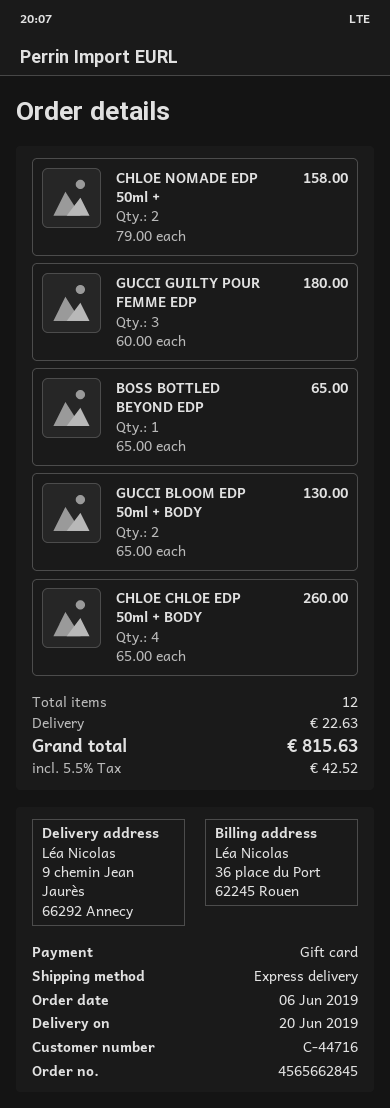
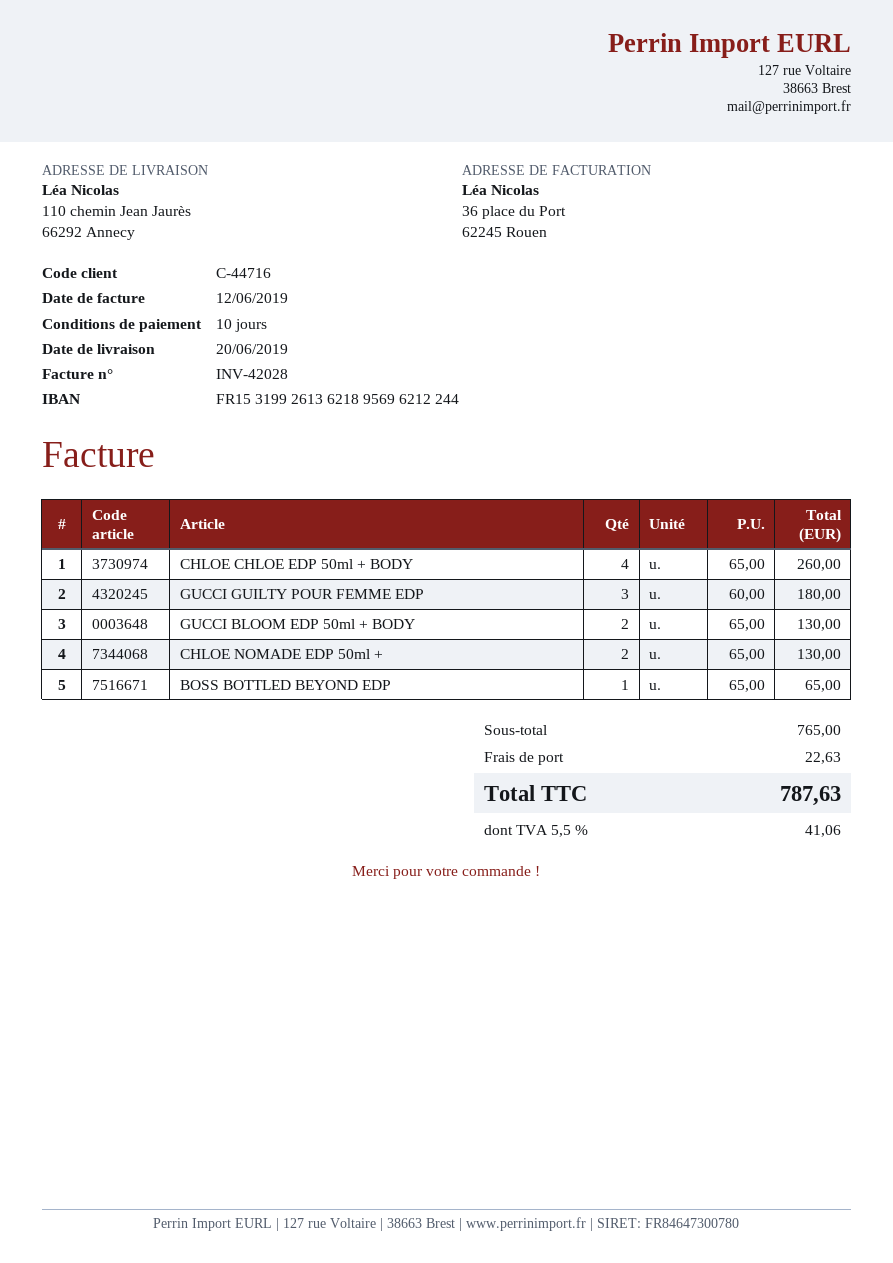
ship to: 9 chemin Jean Jaurès, 66292 Annecy -> 110 chemin Jean Jaurès, 66292 Annecy
CHLOE NOMADE EDP 50ml +: 2 x 79.00 = 158.00 -> 2 x 65.00 = 130.00
tax: 5.5% = 42.52 -> 5.5% = 41.06
total: 815.63 -> 787.63

